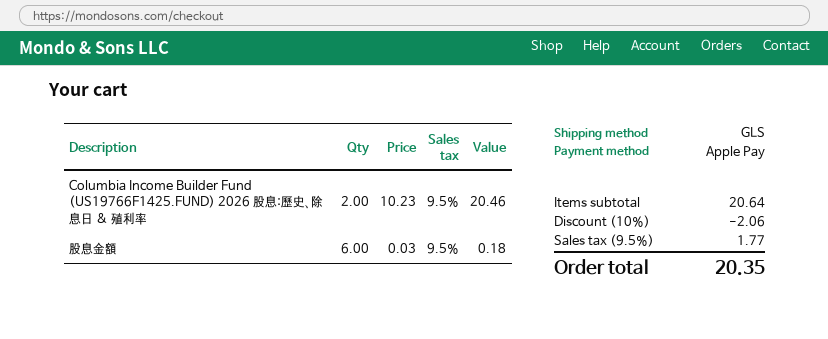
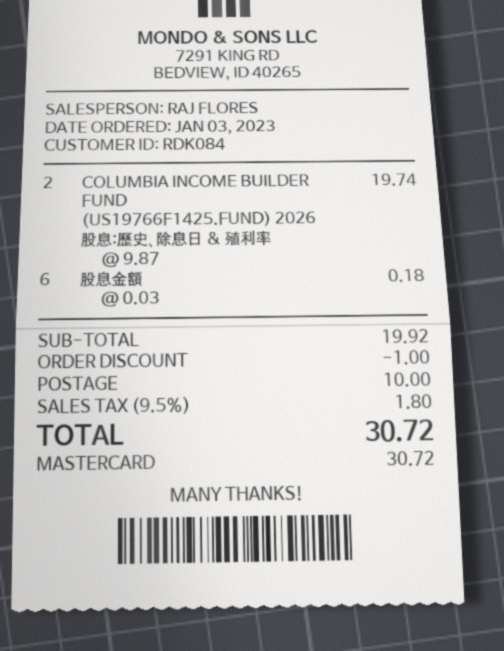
payment method: Apple Pay -> Mastercard
Columbia Income Builder Fund (US19766F1425.FUND) 2026 股息:歷史、除息日 & 殖利率: 2 x 10.23 = 20.46 -> 2 x 9.87 = 19.74
subtotal: 20.64 -> 19.92
discount: 2.06 -> 1.00
shipping: none -> 10.00
tax: 9.5% = 1.77 -> 9.5% = 1.80
total: 20.35 -> 30.72

